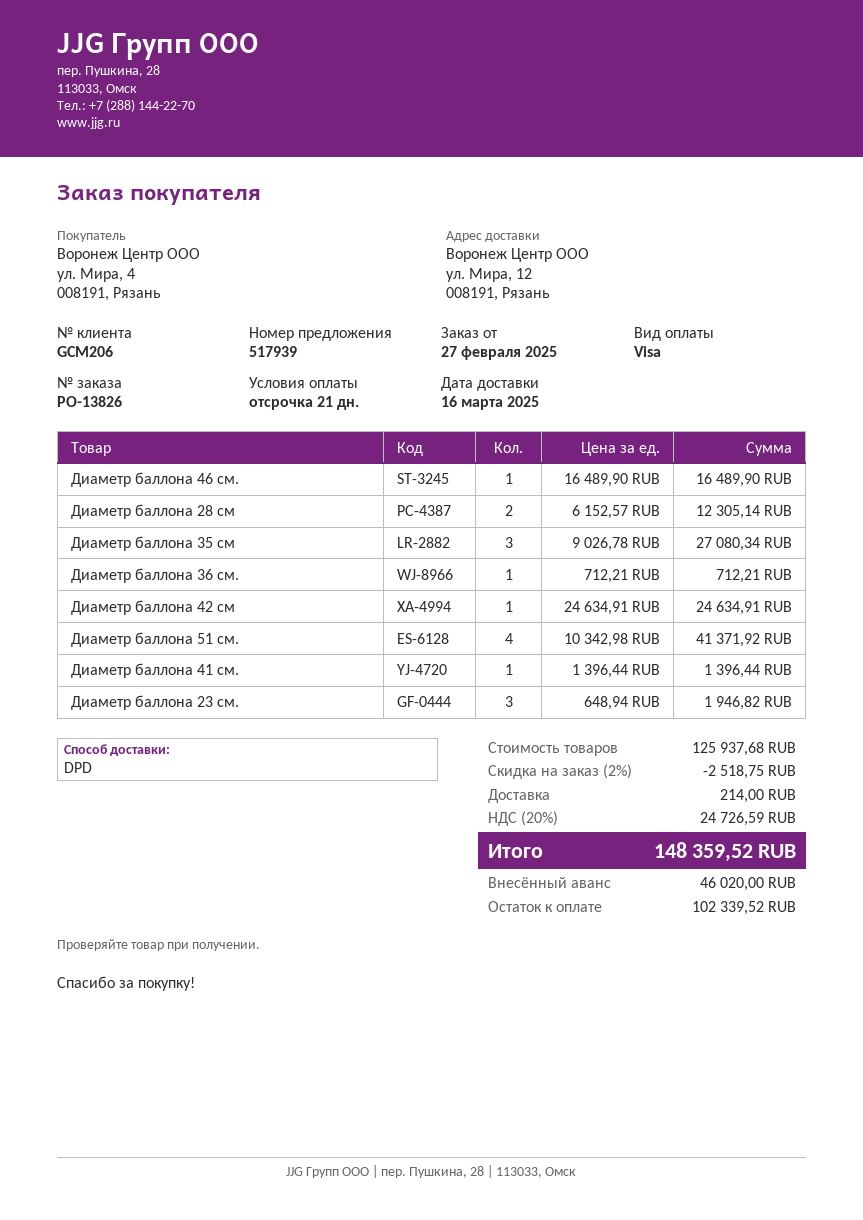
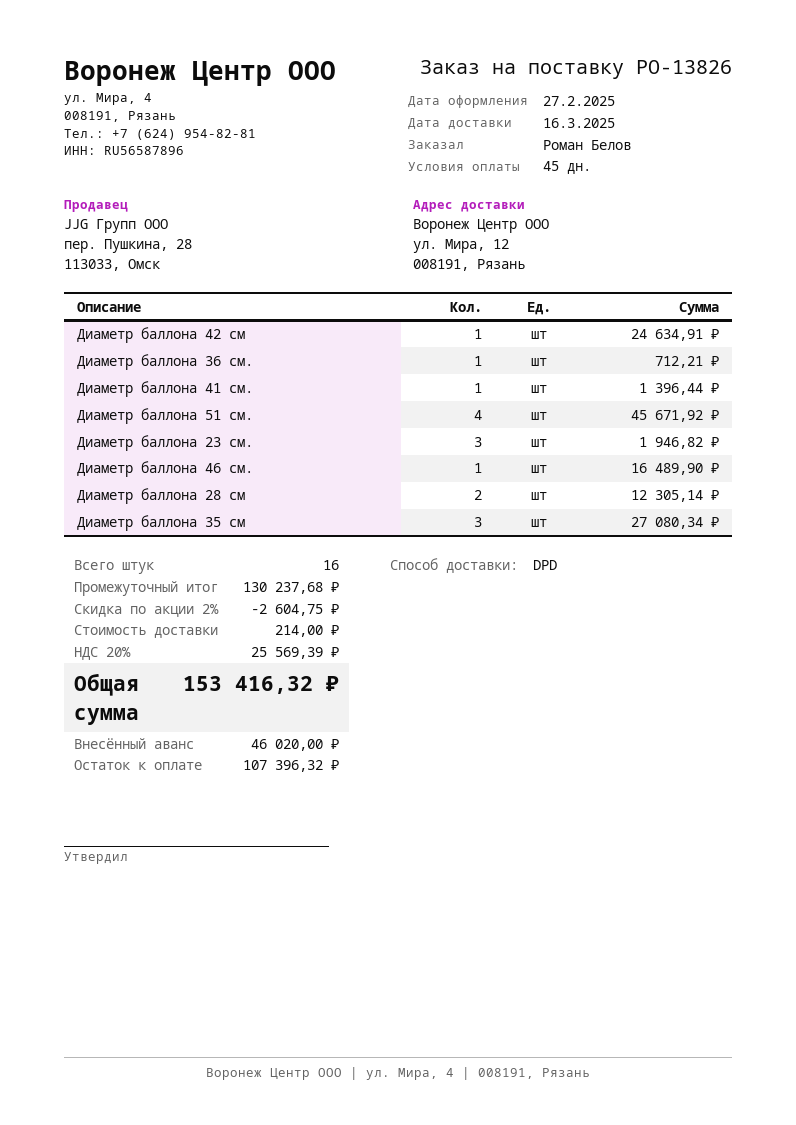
payment terms: 21 days -> 45 days
Диаметр баллона 51 см.: 4 for 41371.92 -> 4 for 45671.92
subtotal: 125937.68 -> 130237.68
discount: 2% = 2518.75 -> 2% = 2604.75
tax: 20% = 24726.59 -> 20% = 25569.39
total: 148359.52 -> 153416.32
balance: 102339.52 -> 107396.32

